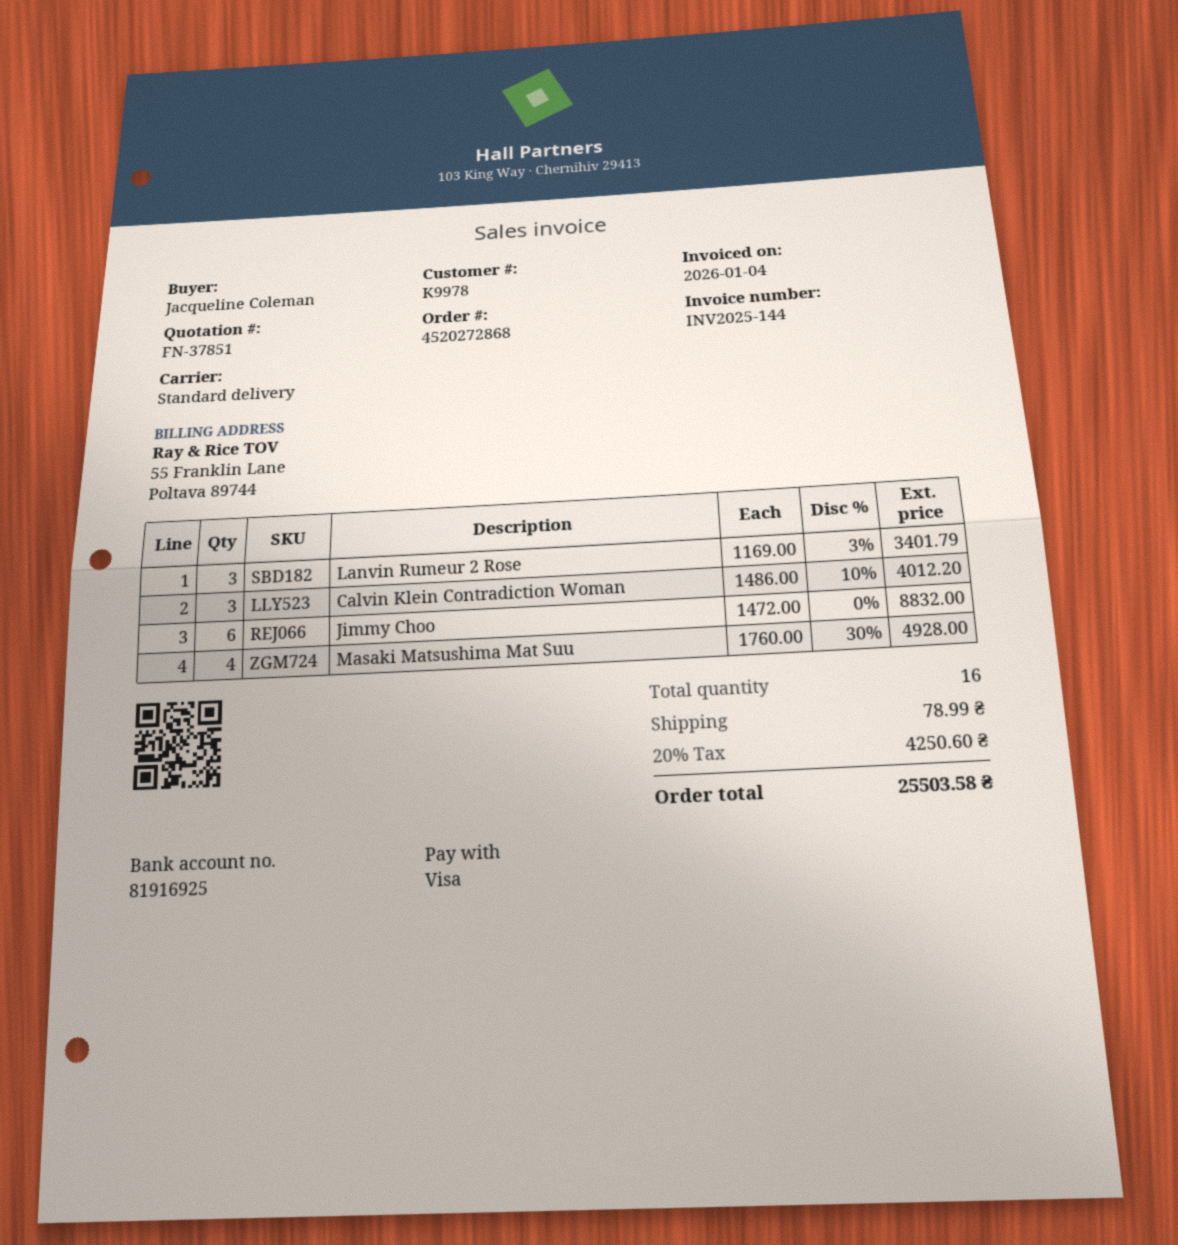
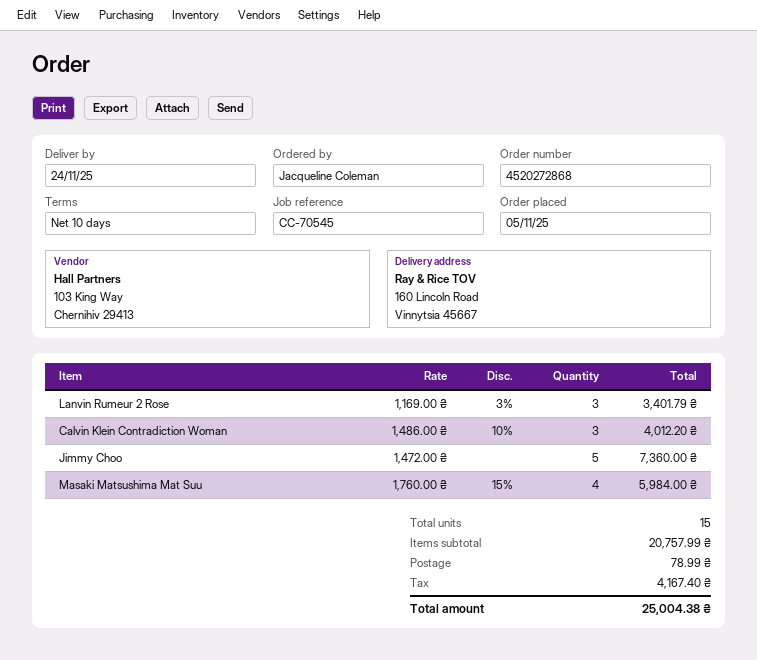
Jimmy Choo: 6 x 1472.00 = 8832.00 -> 5 x 1472.00 = 7360.00
Masaki Matsushima Mat Suu: 4 x 1760.00 - 30% = 4928.00 -> 4 x 1760.00 - 15% = 5984.00
total quantity: 16 -> 15
tax: 4250.60 -> 4167.40
total: 25503.58 -> 25004.38

